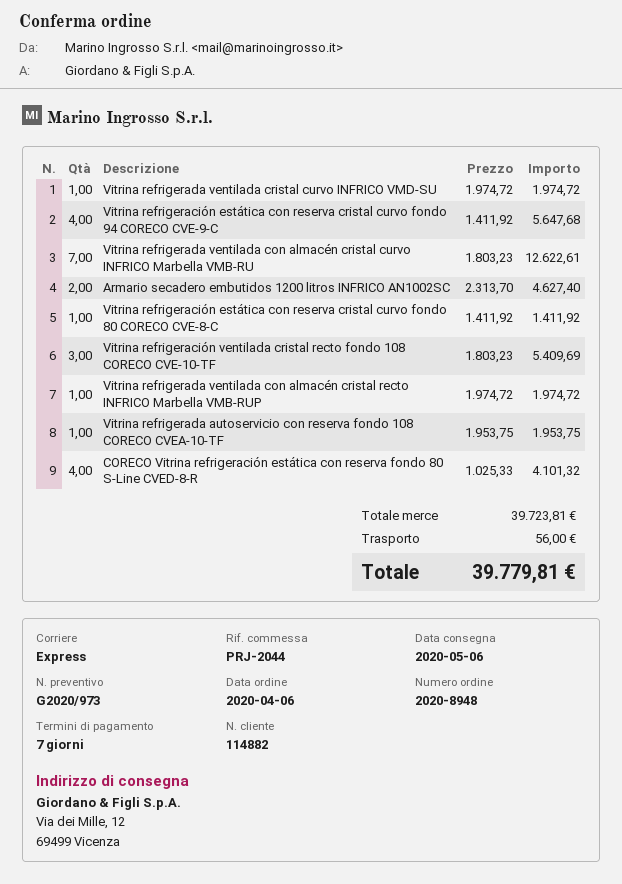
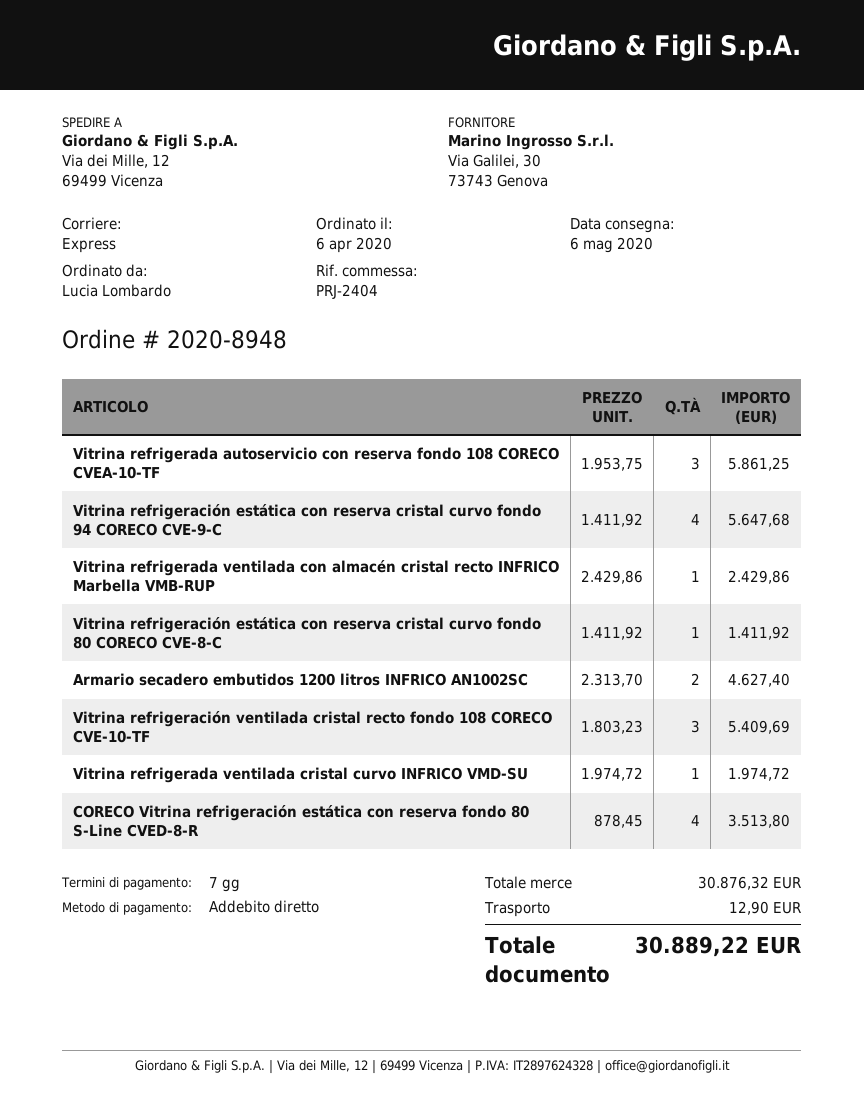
reference: PRJ-2044 -> PRJ-2404
Vitrina refrigerada ventilada con almacén cristal curvo INFRICO Marbella VMB-RU: 7 x 1803.23 = 12622.61 -> none
Vitrina refrigerada ventilada con almacén cristal recto INFRICO Marbella VMB-RUP: 1 x 1974.72 = 1974.72 -> 1 x 2429.86 = 2429.86
Vitrina refrigerada autoservicio con reserva fondo 108 CORECO CVEA-10-TF: 1 x 1953.75 = 1953.75 -> 3 x 1953.75 = 5861.25
CORECO Vitrina refrigeración estática con reserva fondo 80 S-Line CVED-8-R: 4 x 1025.33 = 4101.32 -> 4 x 878.45 = 3513.80
subtotal: 39723.81 -> 30876.32
shipping: 56.00 -> 12.90
total: 39779.81 -> 30889.22

